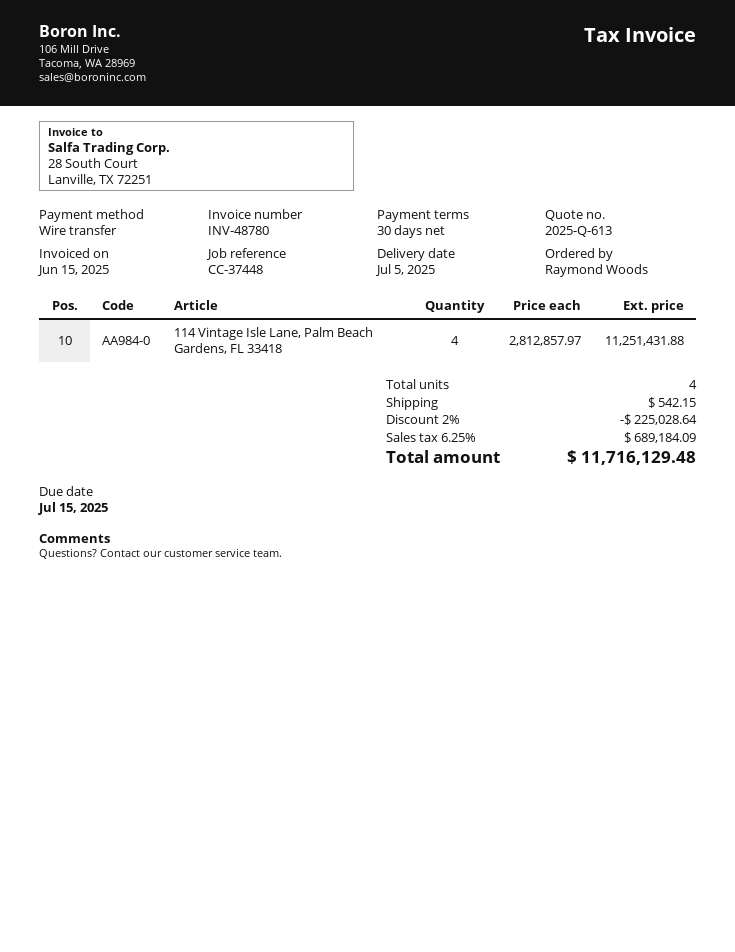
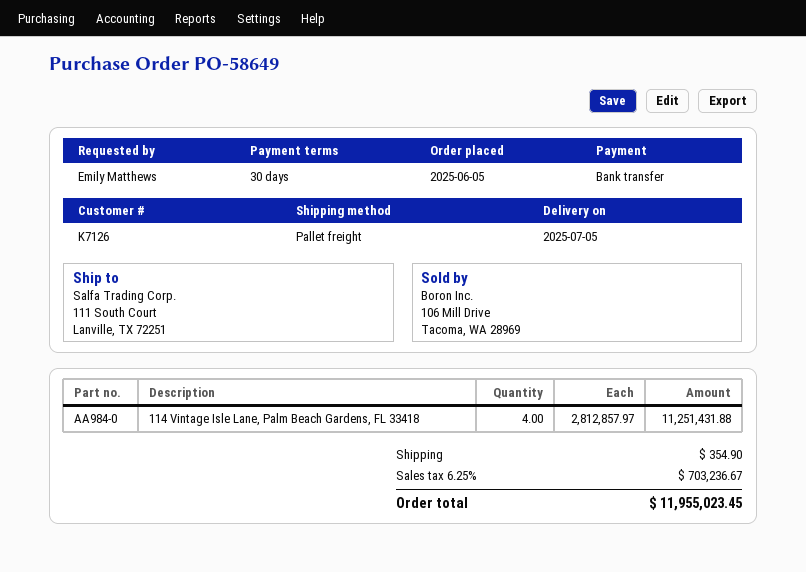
ordered by: Raymond Woods -> Emily Matthews
discount: 2% = 225028.64 -> none
shipping: 542.15 -> 354.90
tax: 6.25% = 689184.09 -> 6.25% = 703236.67
total: 11716129.48 -> 11955023.45

